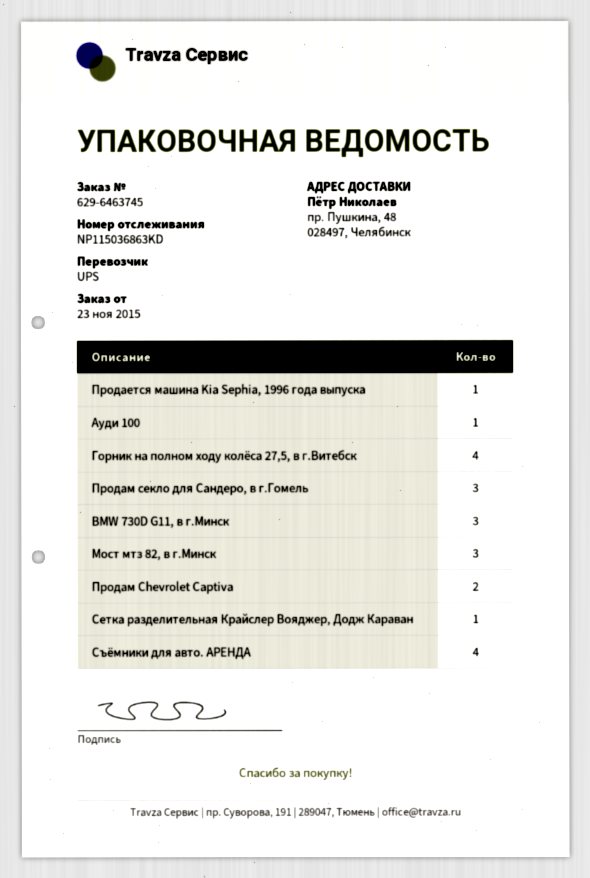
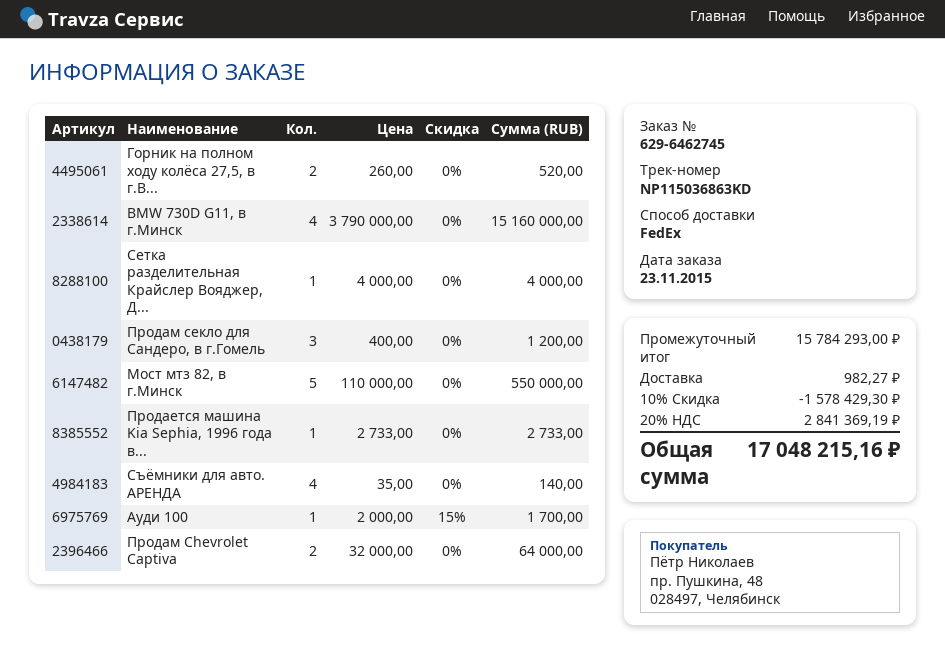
order number: 629-6463745 -> 629-6462745
shipping method: UPS -> FedEx
Горник на полном ходу колёса 27,5, в г.Витебск: 4 -> 2
BMW 730D G11, в г.Минск: 3 -> 4
Мост мтз 82, в г.Минск: 3 -> 5

